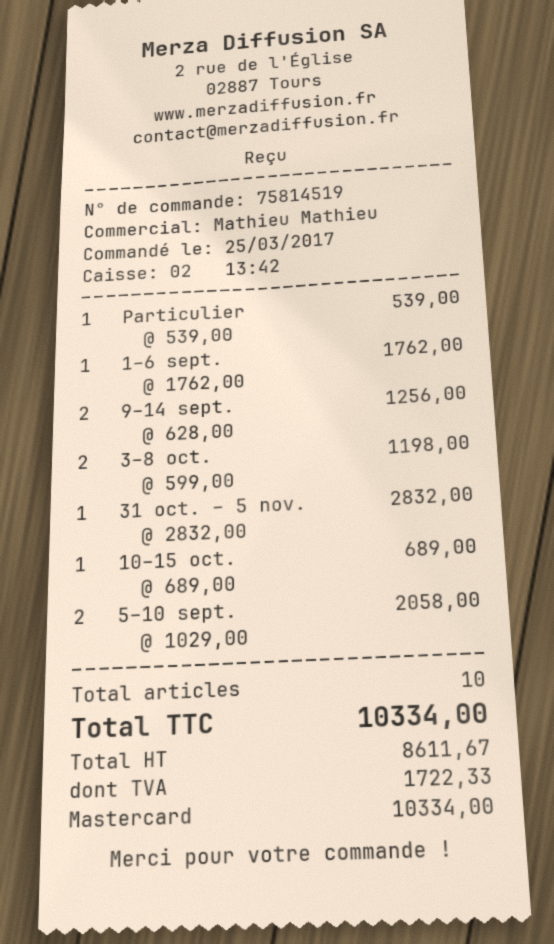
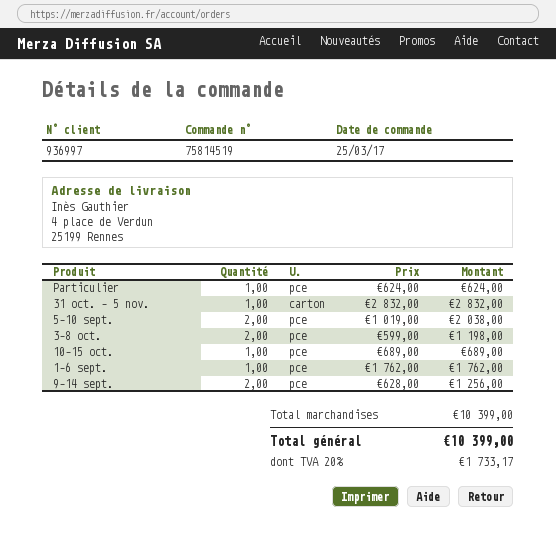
Particulier: 1 x 539.00 = 539.00 -> 1 x 624.00 = 624.00
5–10 sept.: 2 x 1029.00 = 2058.00 -> 2 x 1019.00 = 2038.00
tax: 1722.33 -> 1733.17
total: 10334.00 -> 10399.00

